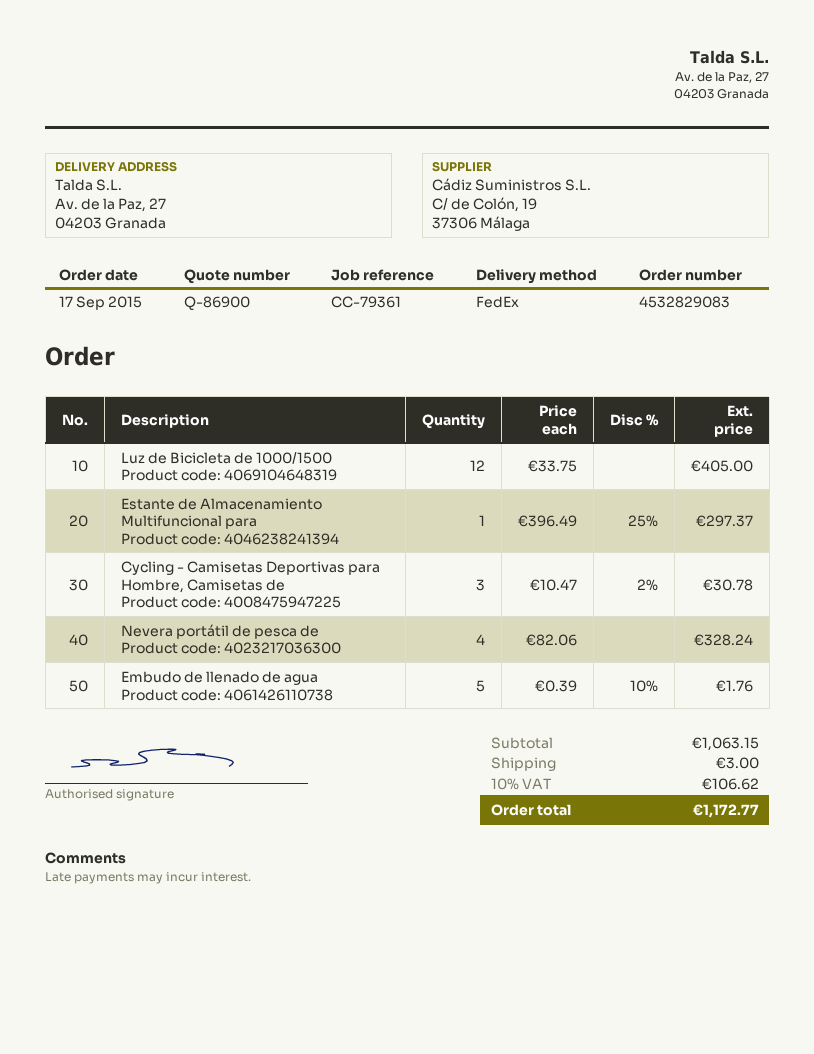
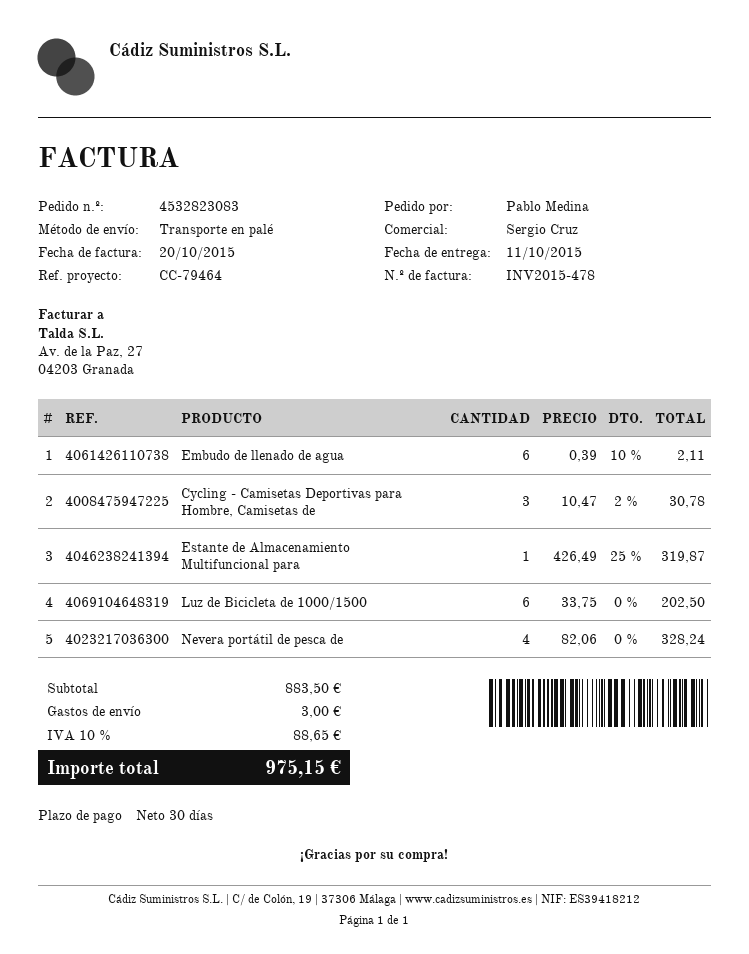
order number: 4532829083 -> 4532823083
reference: CC-79361 -> CC-79464
shipping method: FedEx -> pallet freight
Luz de Bicicleta de 1000/1500: 12 x 33.75 = 405.00 -> 6 x 33.75 = 202.50
Estante de Almacenamiento Multifuncional para: 1 x 396.49 - 25% = 297.37 -> 1 x 426.49 - 25% = 319.87
Embudo de llenado de agua: 5 x 0.39 - 10% = 1.76 -> 6 x 0.39 - 10% = 2.11
subtotal: 1063.15 -> 883.50
tax: 10% = 106.62 -> 10% = 88.65
total: 1172.77 -> 975.15

